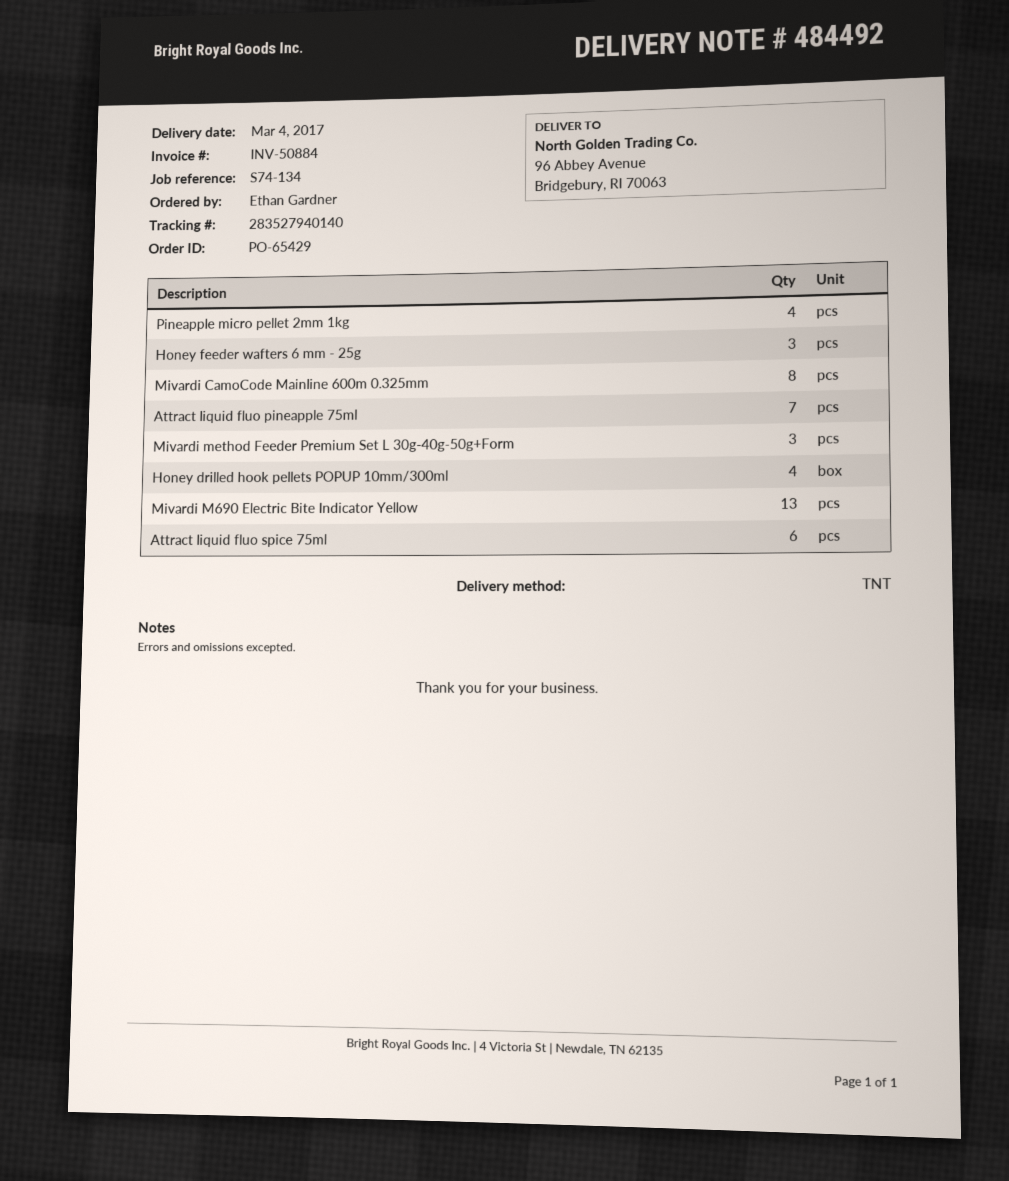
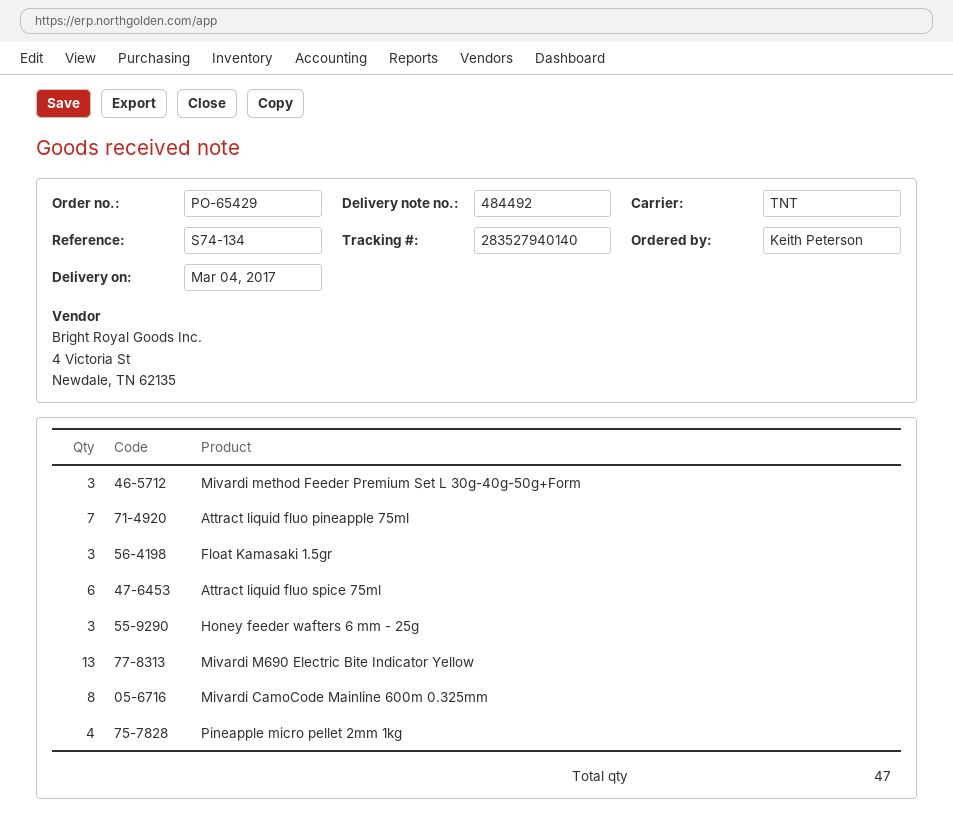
ordered by: Ethan Gardner -> Keith Peterson
Honey drilled hook pellets POPUP 10mm/300ml: 4 -> none
Float Kamasaki 1.5gr: none -> 3

